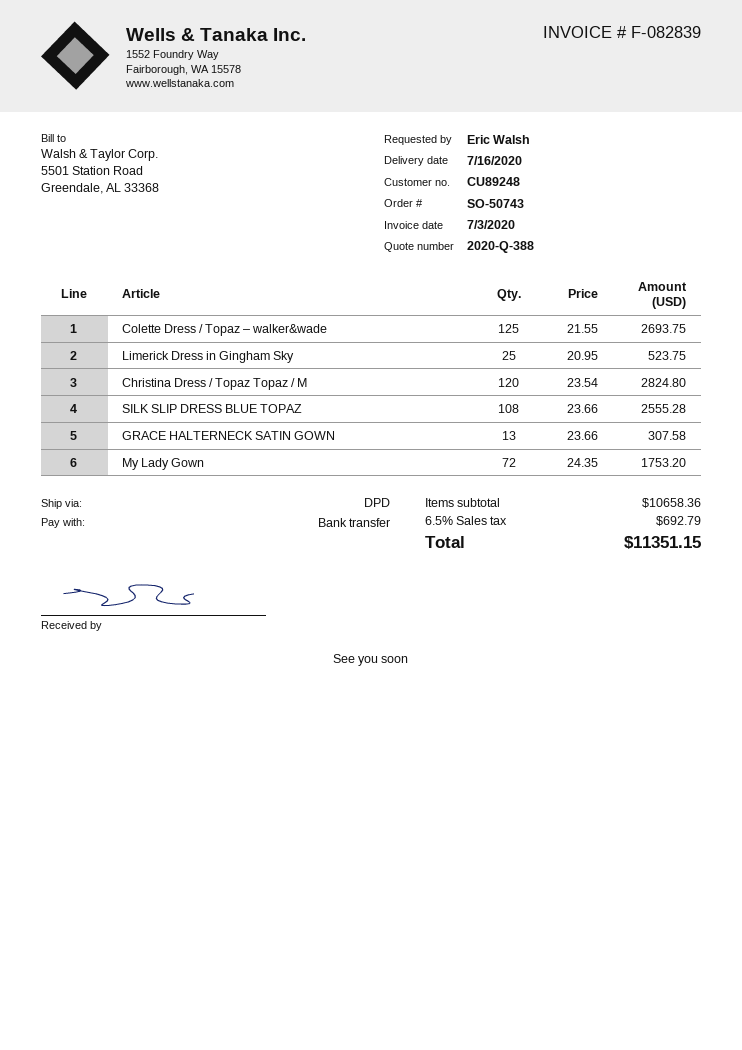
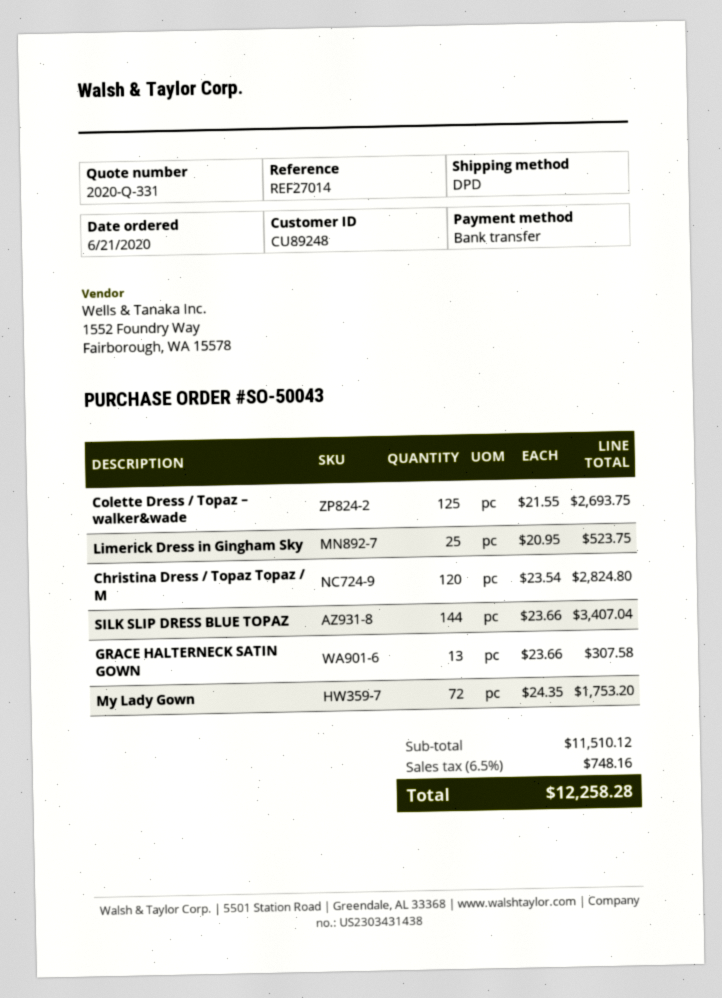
quote number: 2020-Q-388 -> 2020-Q-331
order number: SO-50743 -> SO-50043
SILK SLIP DRESS BLUE TOPAZ: 108 x 23.66 = 2555.28 -> 144 x 23.66 = 3407.04
subtotal: 10658.36 -> 11510.12
tax: 6.5% = 692.79 -> 6.5% = 748.16
total: 11351.15 -> 12258.28

